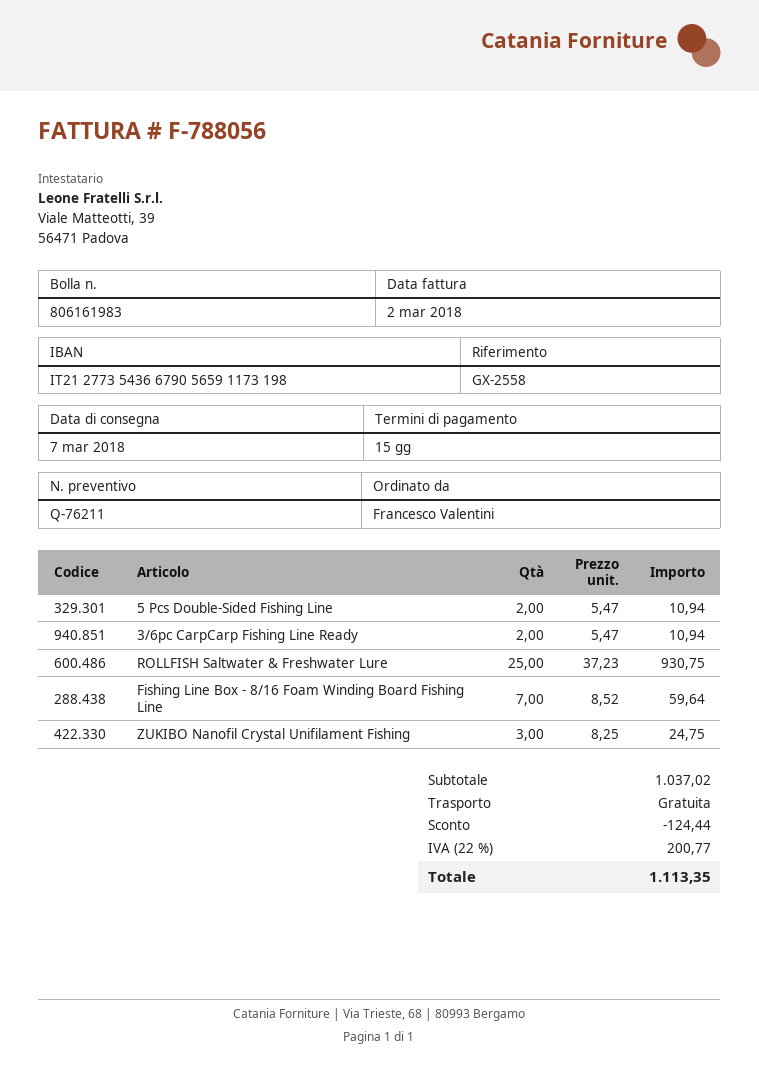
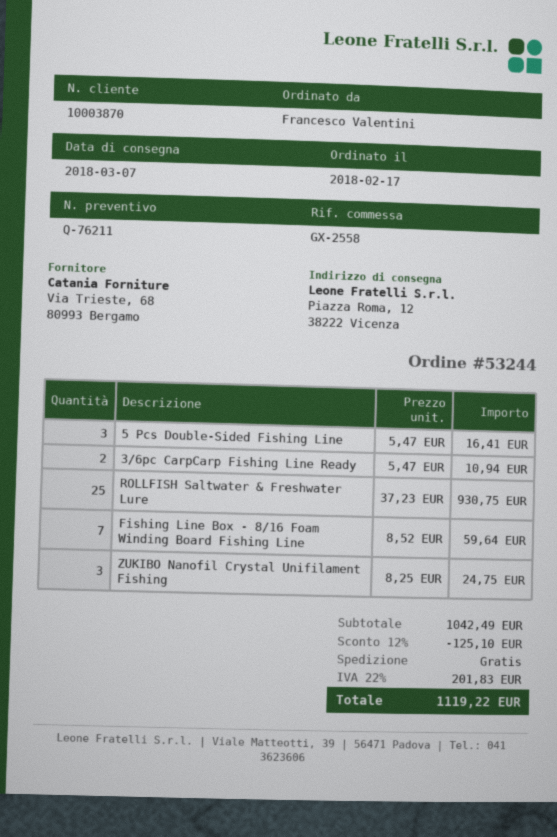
5 Pcs Double-Sided Fishing Line: 2 x 5.47 = 10.94 -> 3 x 5.47 = 16.41
subtotal: 1037.02 -> 1042.49
discount: 124.44 -> 125.10
tax: 22% = 200.77 -> 22% = 201.83
total: 1113.35 -> 1119.22

